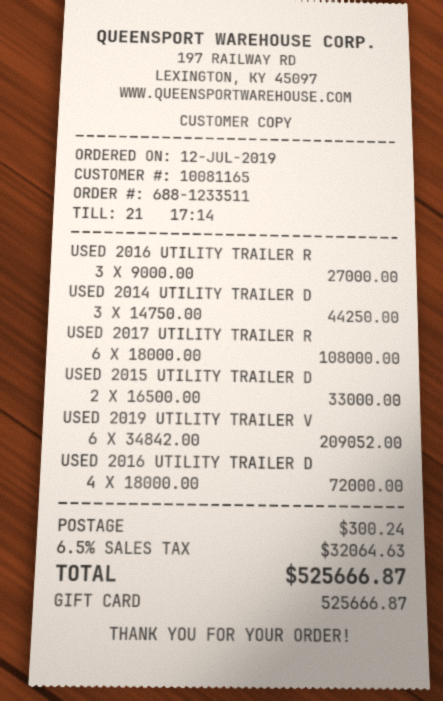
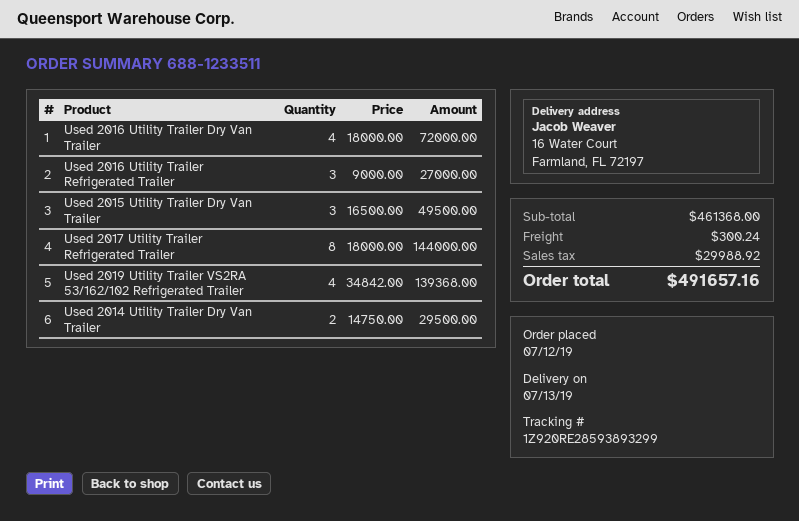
USED 2014 UTILITY TRAILER D: 3 x 14750.00 = 44250.00 -> 2 x 14750.00 = 29500.00
USED 2017 UTILITY TRAILER R: 6 x 18000.00 = 108000.00 -> 8 x 18000.00 = 144000.00
USED 2015 UTILITY TRAILER D: 2 x 16500.00 = 33000.00 -> 3 x 16500.00 = 49500.00
USED 2019 UTILITY TRAILER V: 6 x 34842.00 = 209052.00 -> 4 x 34842.00 = 139368.00
tax: 32064.63 -> 29988.92
total: 525666.87 -> 491657.16

